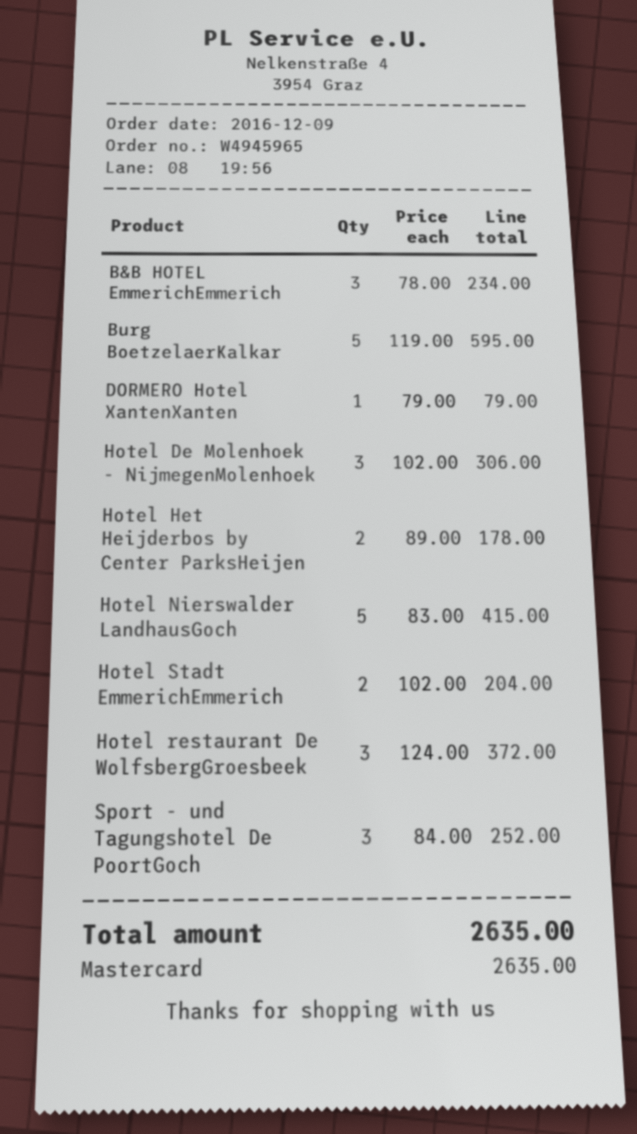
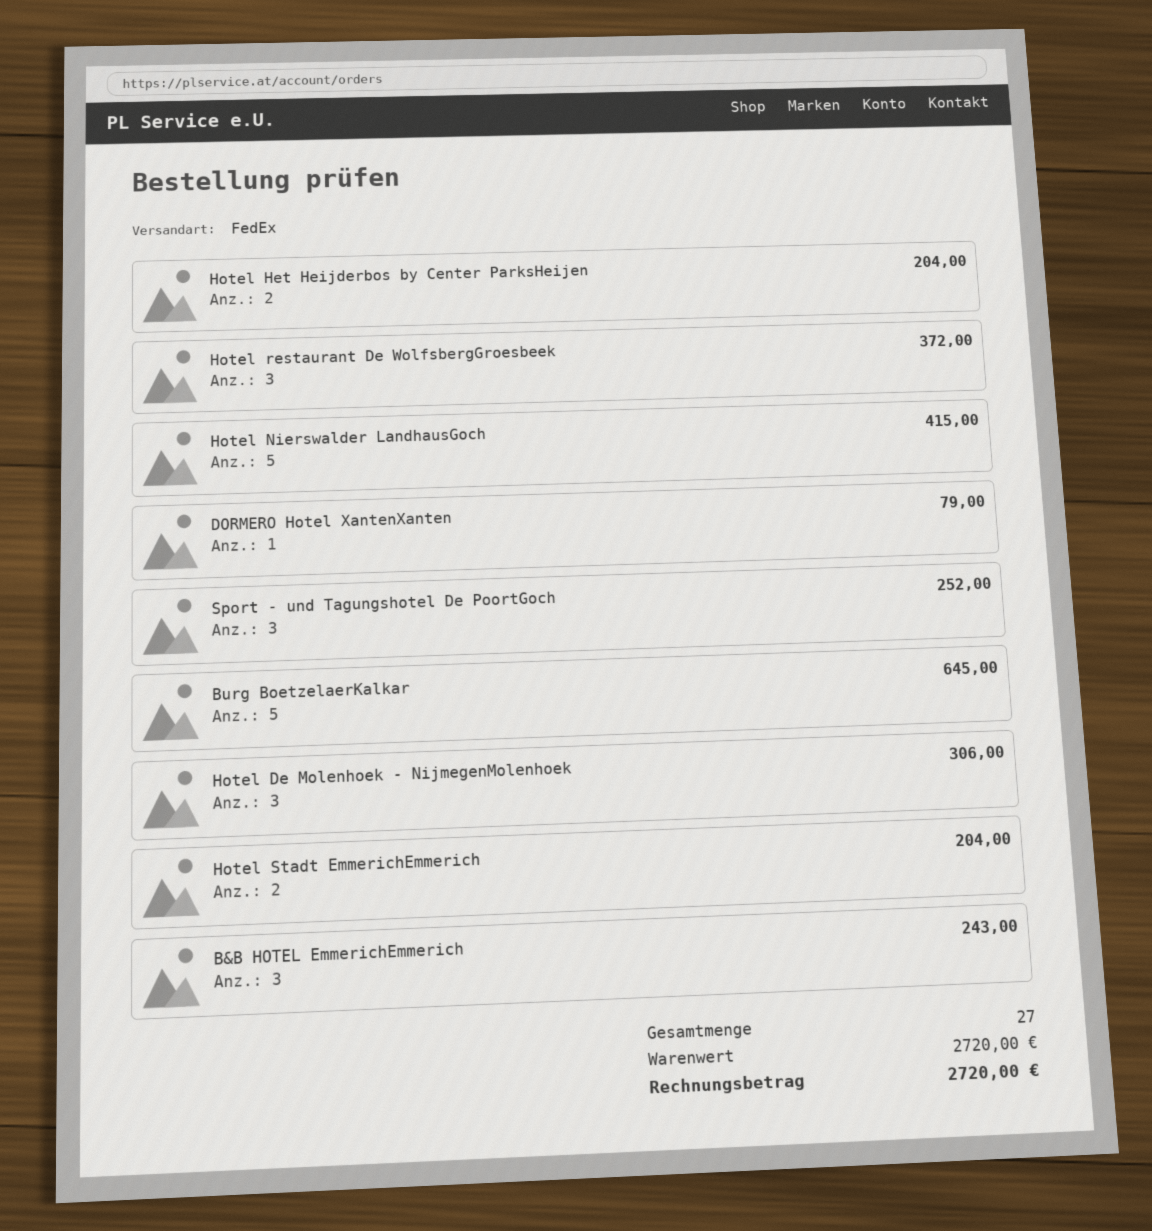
B&B HOTEL EmmerichEmmerich: 3 for 234.00 -> 3 for 243.00
Burg BoetzelaerKalkar: 5 for 595.00 -> 5 for 645.00
Hotel Het Heijderbos by Center ParksHeijen: 2 for 178.00 -> 2 for 204.00
total: 2635.00 -> 2720.00

